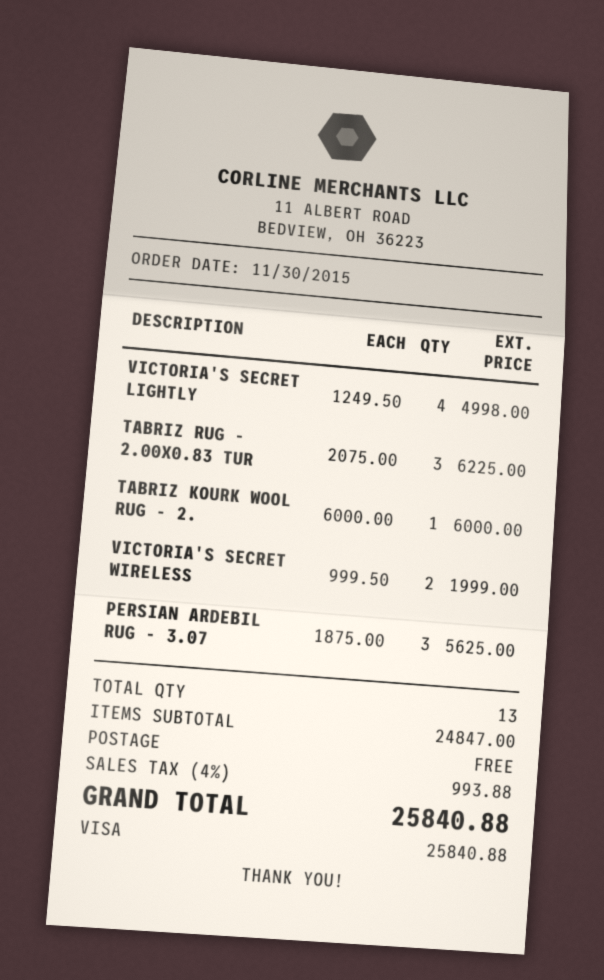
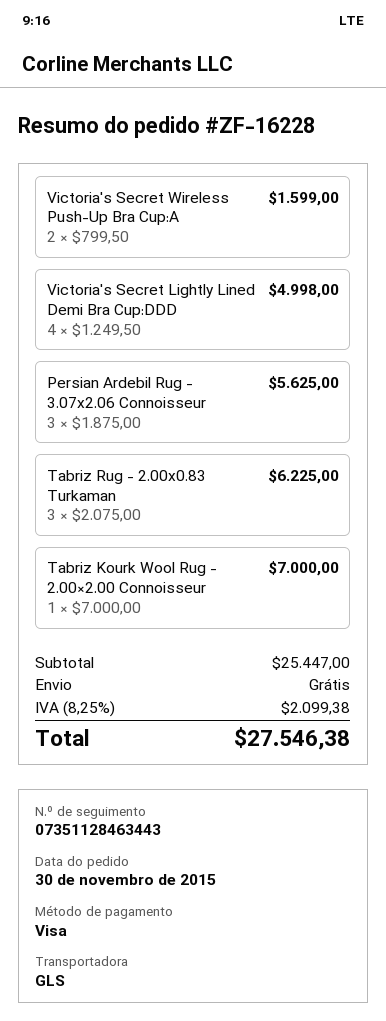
TABRIZ KOURK WOOL RUG - 2.: 1 x 6000.00 = 6000.00 -> 1 x 7000.00 = 7000.00
VICTORIA'S SECRET WIRELESS: 2 x 999.50 = 1999.00 -> 2 x 799.50 = 1599.00
subtotal: 24847.00 -> 25447.00
tax: 4% = 993.88 -> 8.25% = 2099.38
total: 25840.88 -> 27546.38

